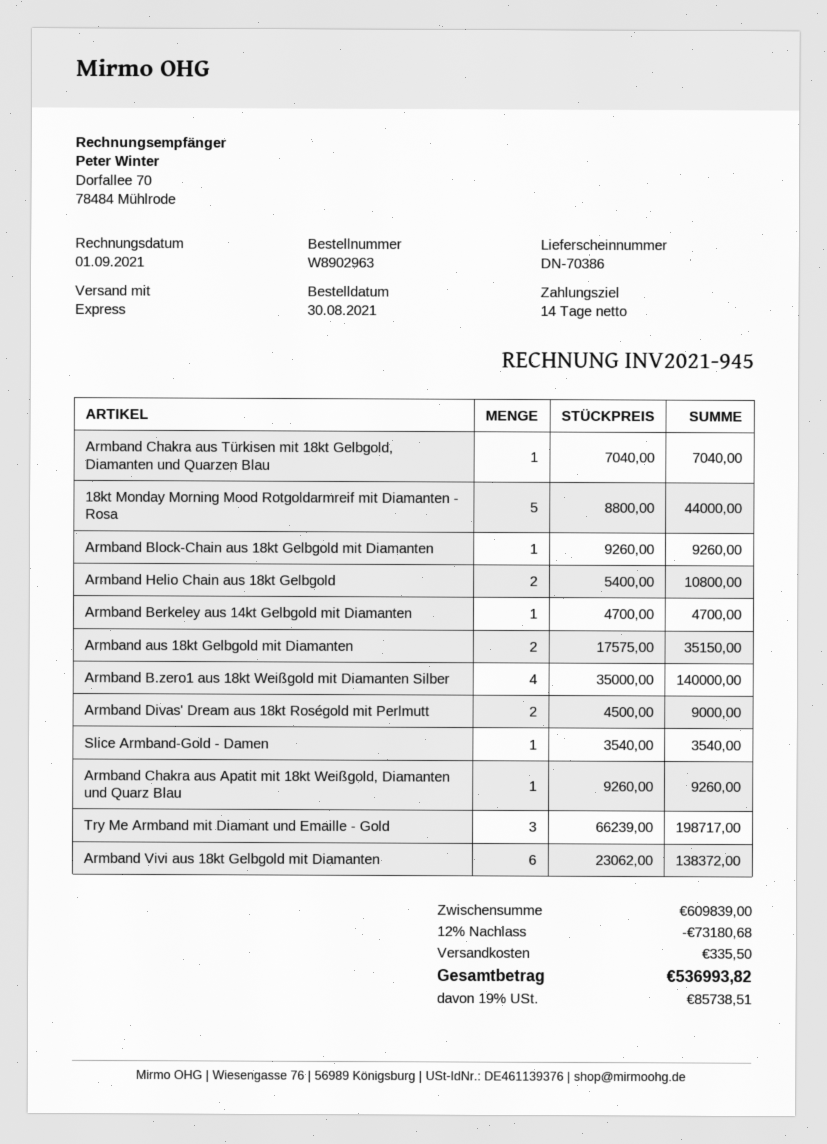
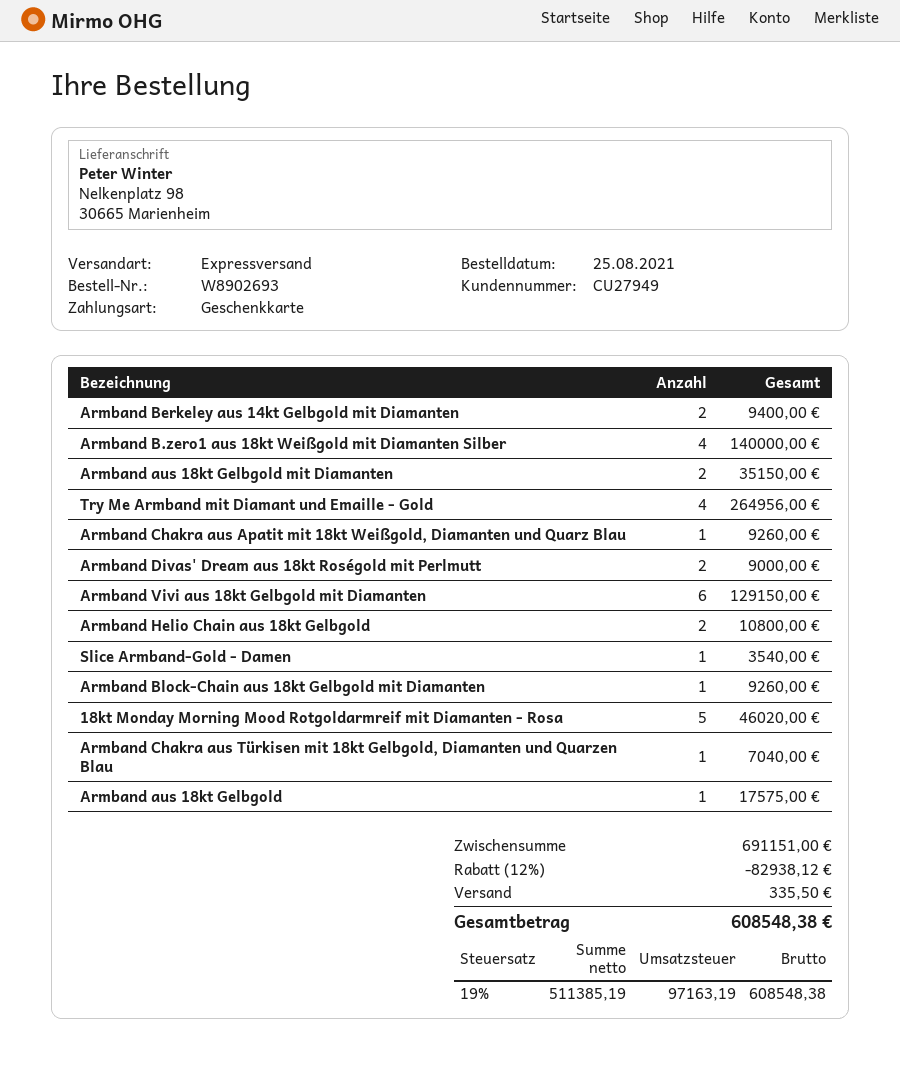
order number: W8902963 -> W8902693
order date: 2021-08-30 -> 2021-08-25
18kt Monday Morning Mood Rotgoldarmreif mit Diamanten - Rosa: 5 for 44000.00 -> 5 for 46020.00
Armband Berkeley aus 14kt Gelbgold mit Diamanten: 1 for 4700.00 -> 2 for 9400.00
Try Me Armband mit Diamant und Emaille - Gold: 3 for 198717.00 -> 4 for 264956.00
Armband Vivi aus 18kt Gelbgold mit Diamanten: 6 for 138372.00 -> 6 for 129150.00
Armband aus 18kt Gelbgold: none -> 1 for 17575.00
subtotal: 609839.00 -> 691151.00
discount: 12% = 73180.68 -> 12% = 82938.12
tax: 19% = 85738.51 -> 19% = 97163.19
total: 536993.82 -> 608548.38

